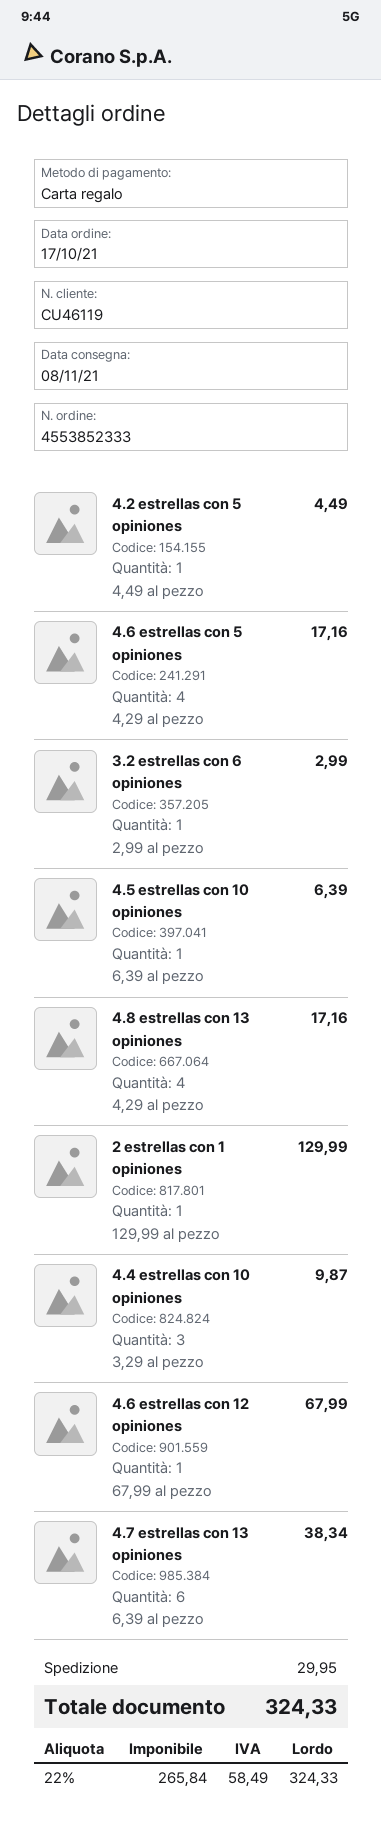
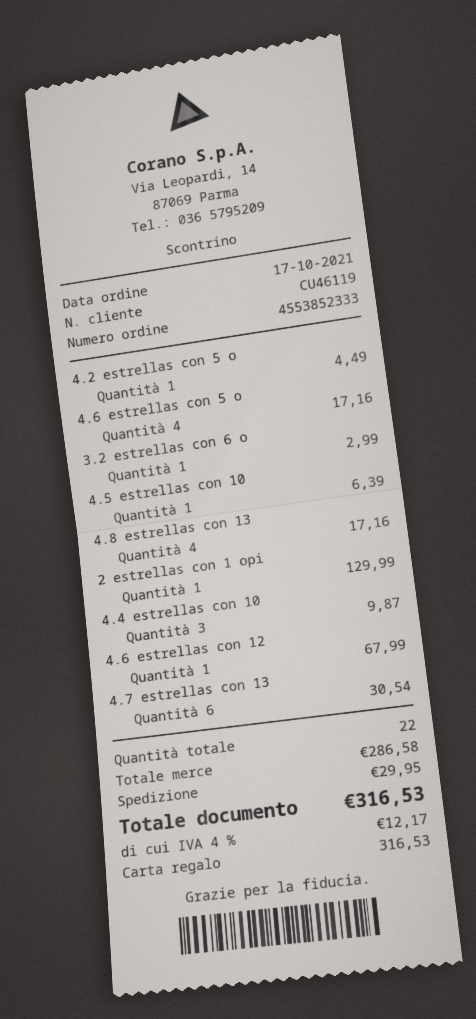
4.7 estrellas con 13 opiniones: 6 for 38.34 -> 6 for 30.54
tax: 22% = 58.49 -> 4% = 12.17
total: 324.33 -> 316.53

